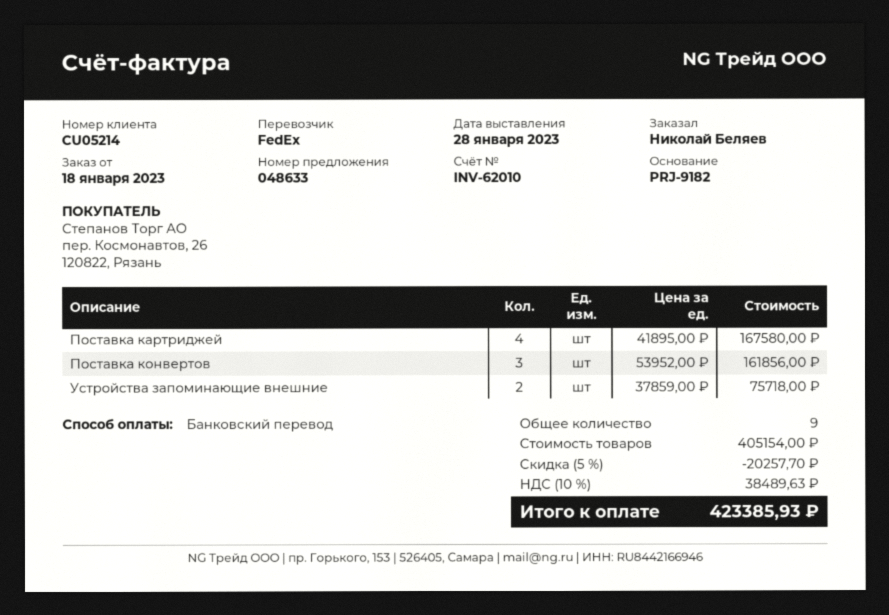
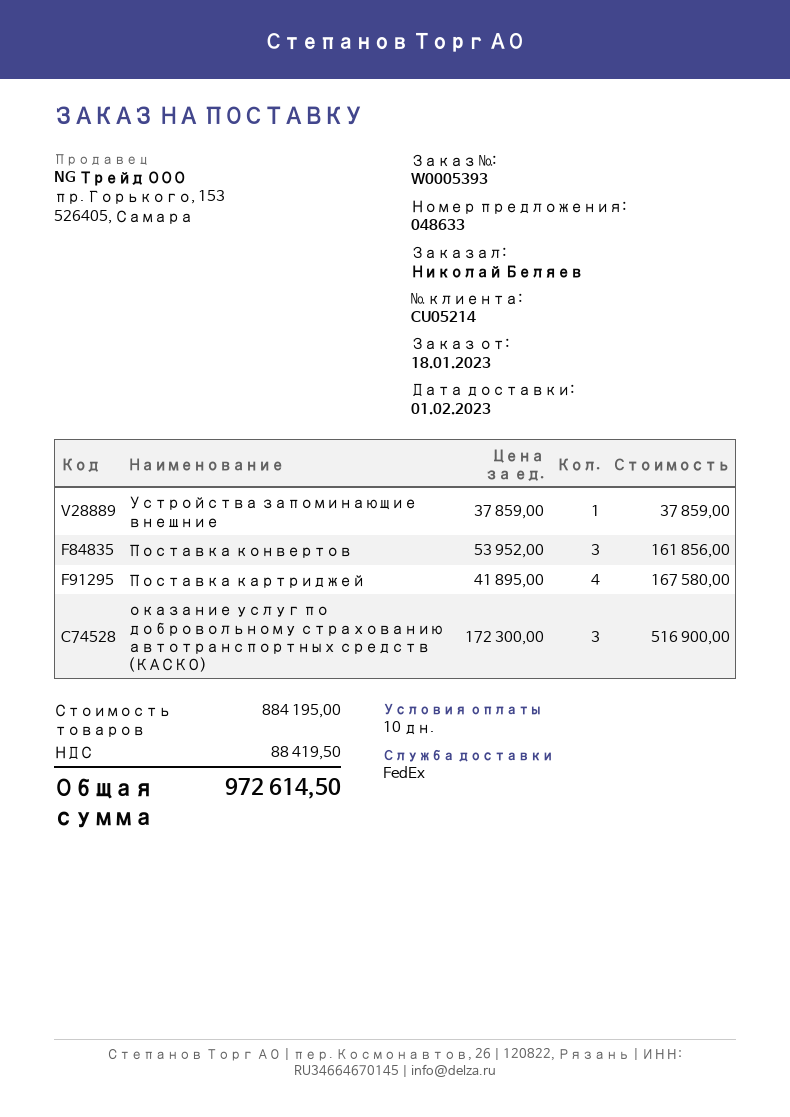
Устройства запоминающие внешние: 2 x 37859.00 = 75718.00 -> 1 x 37859.00 = 37859.00
оказание услуг по добровольному страхованию автотранспортных средств (КАСКО): none -> 3 x 172300.00 = 516900.00
subtotal: 405154.00 -> 884195.00
discount: 5% = 20257.70 -> none
tax: 38489.63 -> 88419.50
total: 423385.93 -> 972614.50

